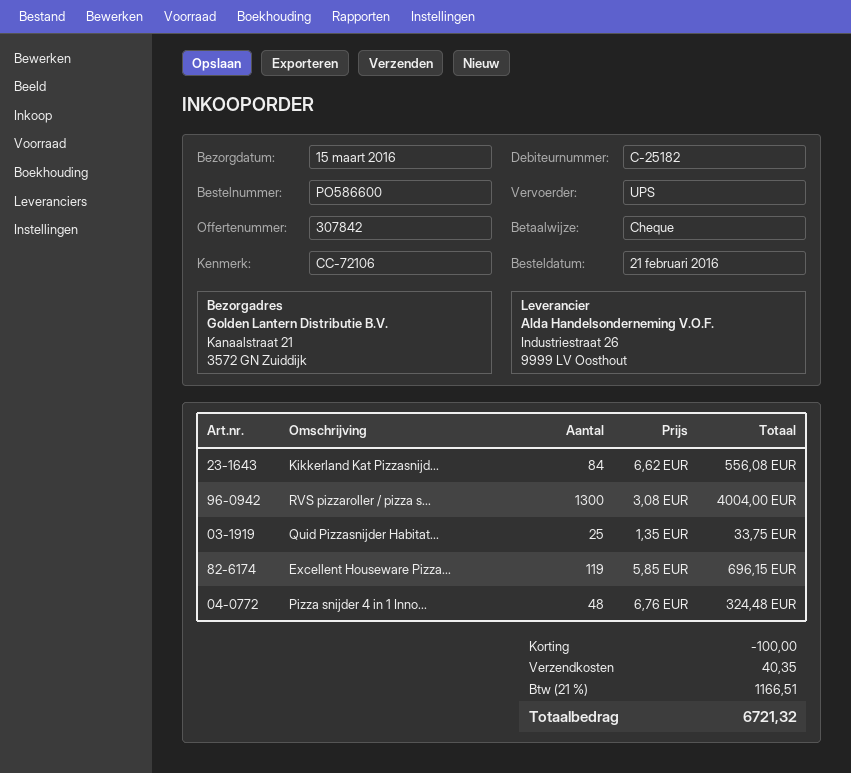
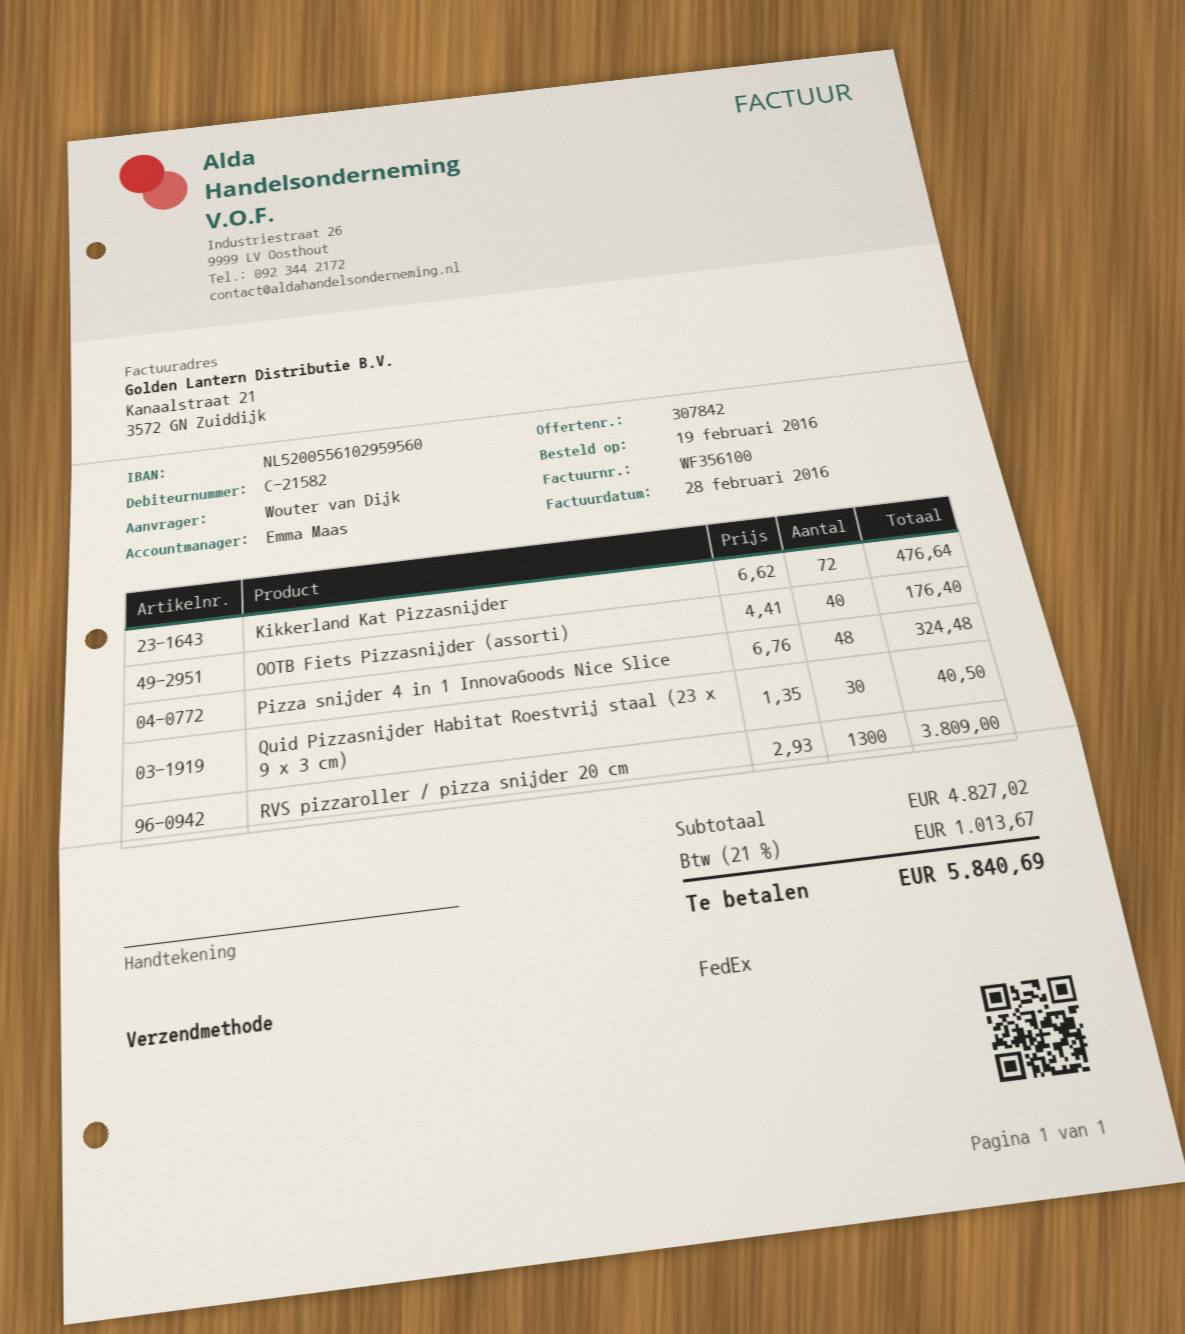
order date: 2016-02-21 -> 2016-02-19
customer number: C-25182 -> C-21582
shipping method: UPS -> FedEx
Kikkerland Kat Pizzasnijd...: 84 x 6.62 = 556.08 -> 72 x 6.62 = 476.64
RVS pizzaroller / pizza s...: 1300 x 3.08 = 4004.00 -> 1300 x 2.93 = 3809.00
Quid Pizzasnijder Habitat...: 25 x 1.35 = 33.75 -> 30 x 1.35 = 40.50
Excellent Houseware Pizza...: 119 x 5.85 = 696.15 -> none
OOTB Fiets Pizzasnijder (assorti): none -> 40 x 4.41 = 176.40
discount: 100.00 -> none
shipping: 40.35 -> none
tax: 21% = 1166.51 -> 21% = 1013.67
total: 6721.32 -> 5840.69

